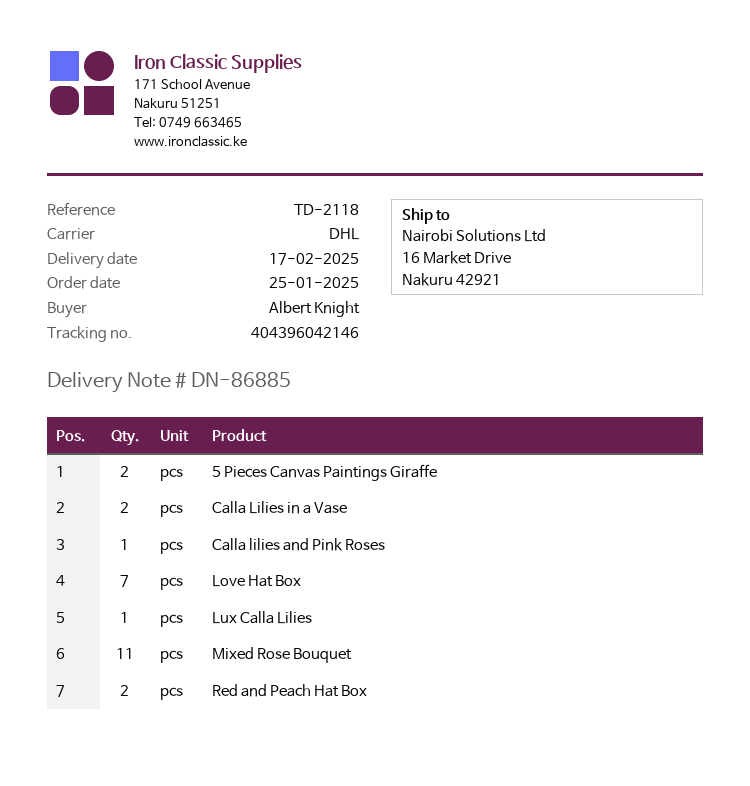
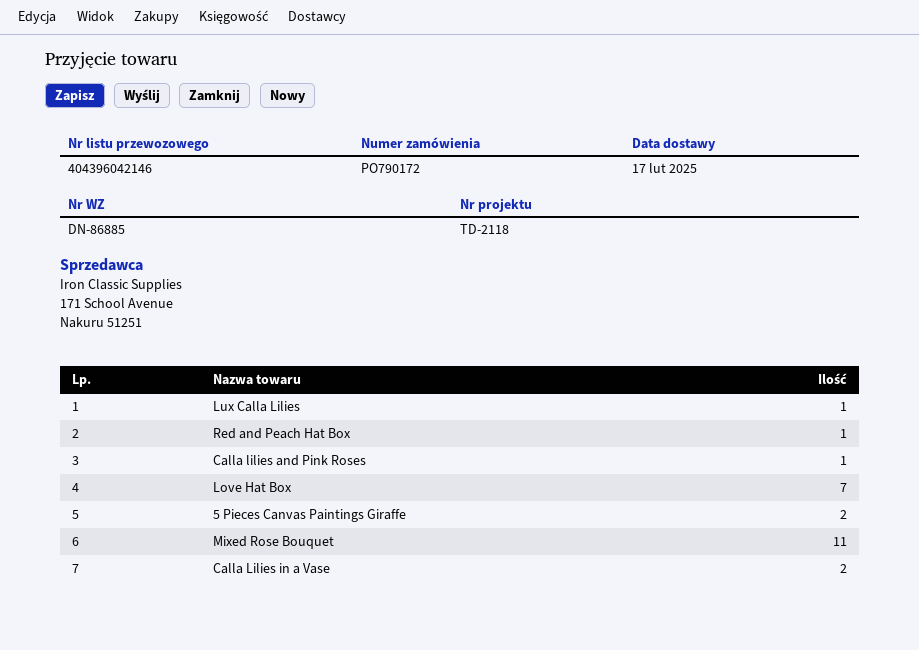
Red and Peach Hat Box: 2 -> 1

